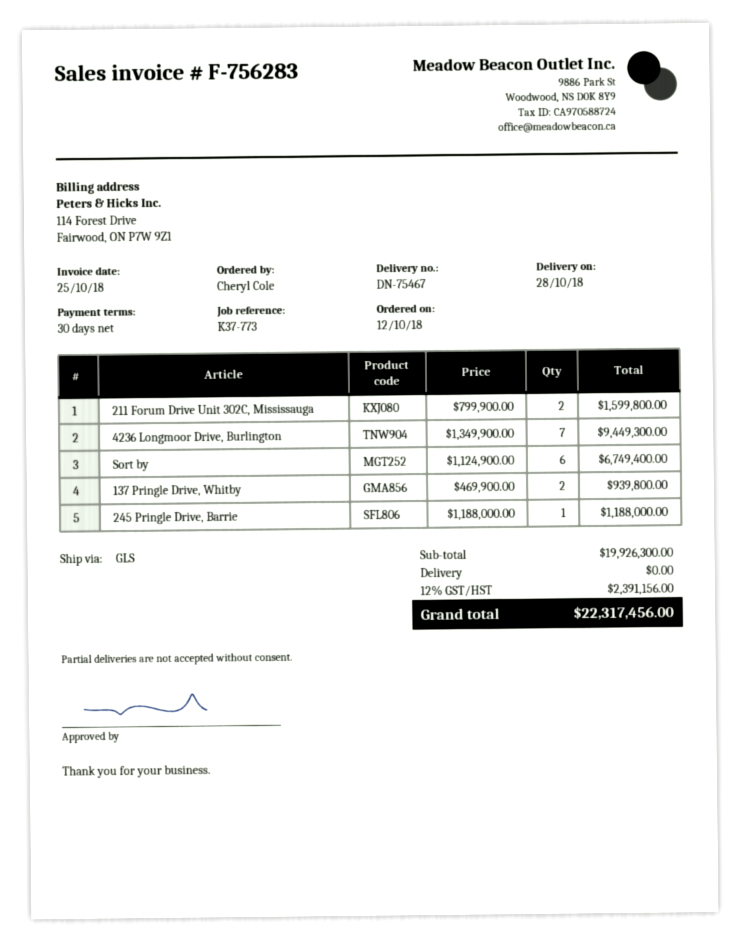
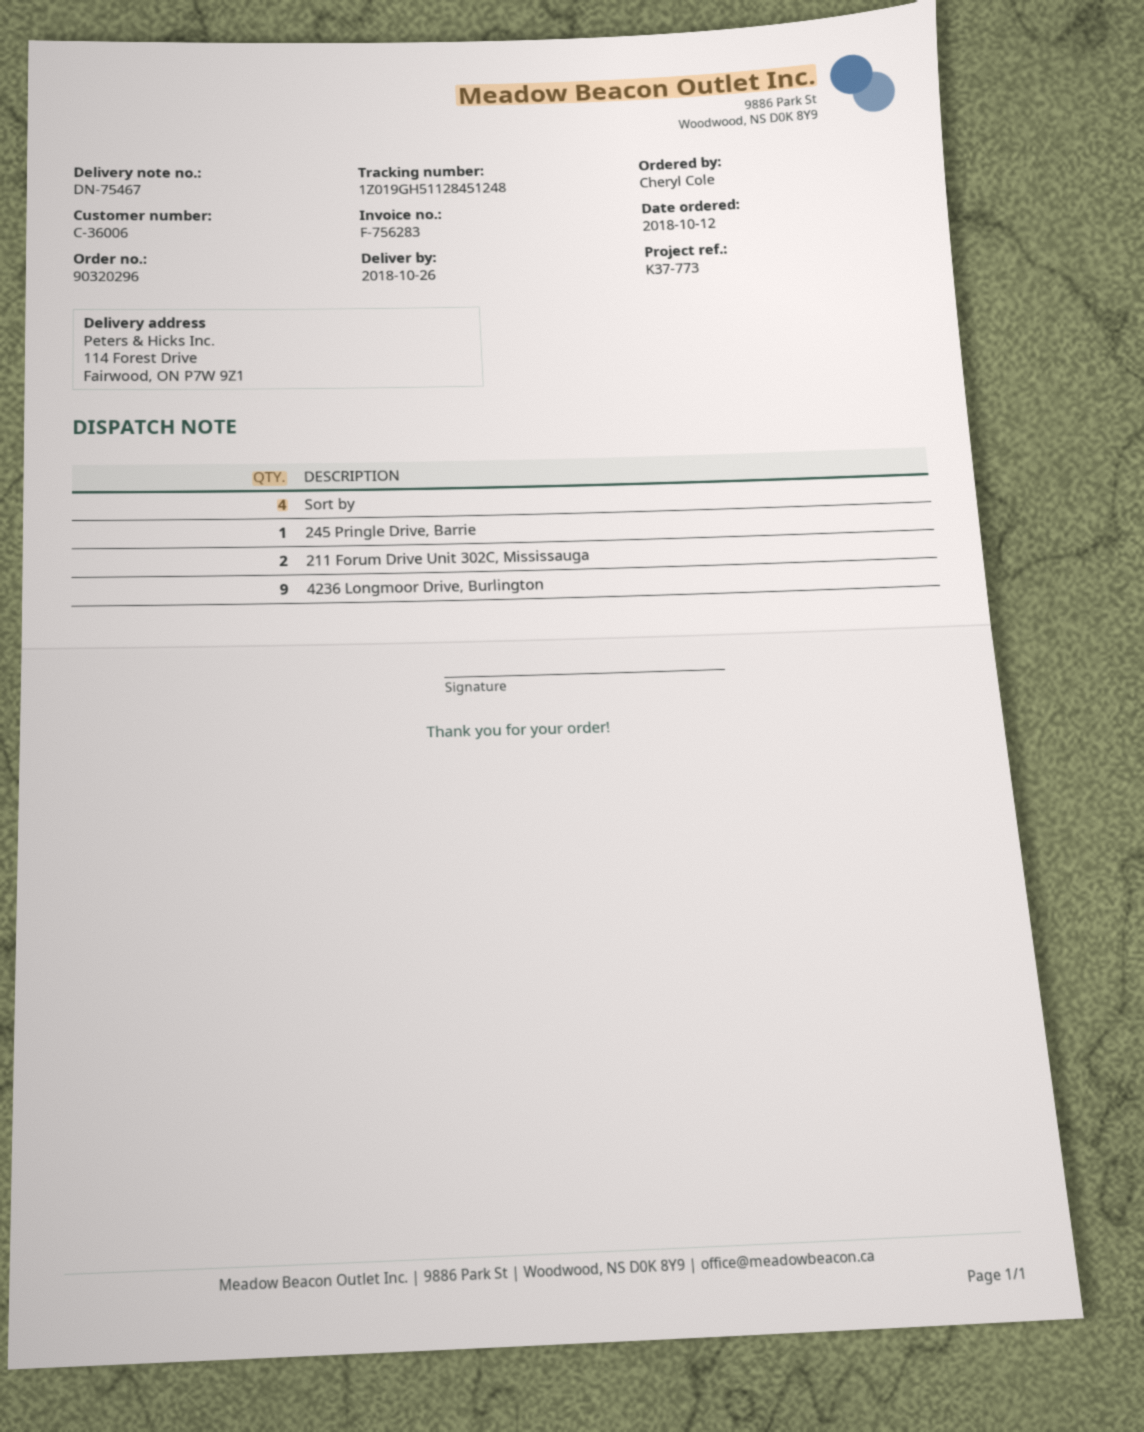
delivery date: 2018-10-28 -> 2018-10-26
4236 Longmoor Drive, Burlington: 7 -> 9
Sort by: 6 -> 4
137 Pringle Drive, Whitby: 2 -> none

